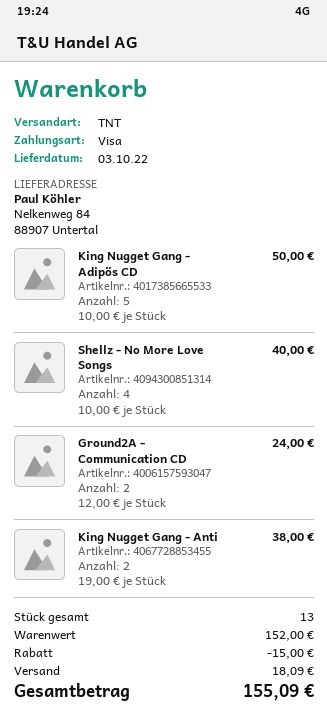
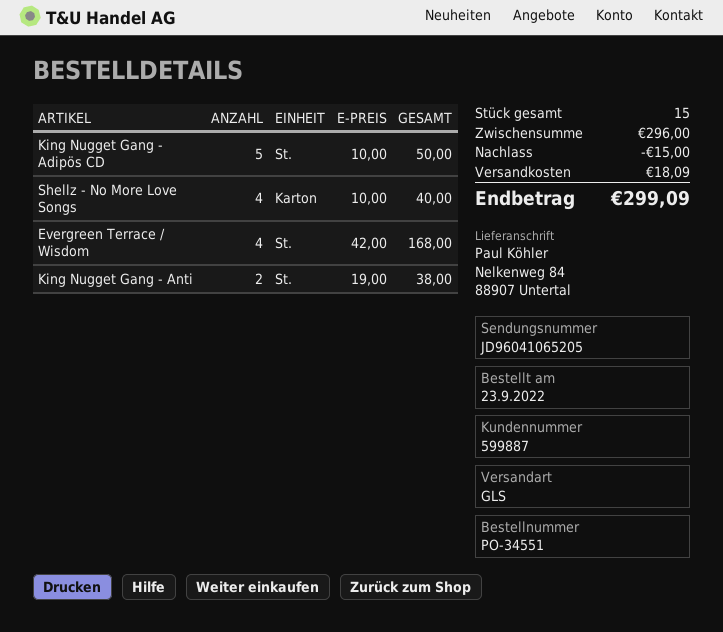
shipping method: TNT -> GLS
Ground2A - Communication CD: 2 x 12.00 = 24.00 -> none
Evergreen Terrace / Wisdom: none -> 4 x 42.00 = 168.00
total quantity: 13 -> 15
subtotal: 152.00 -> 296.00
total: 155.09 -> 299.09

